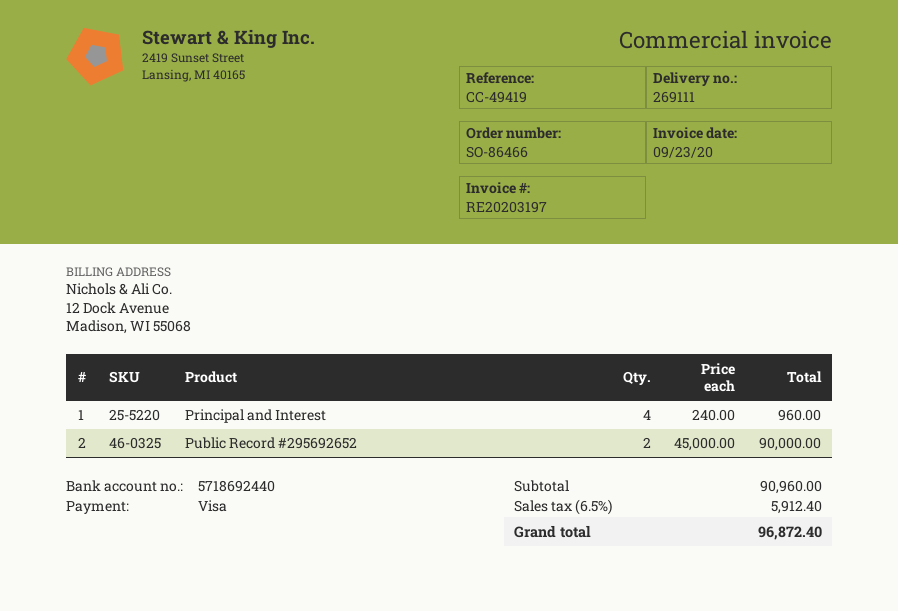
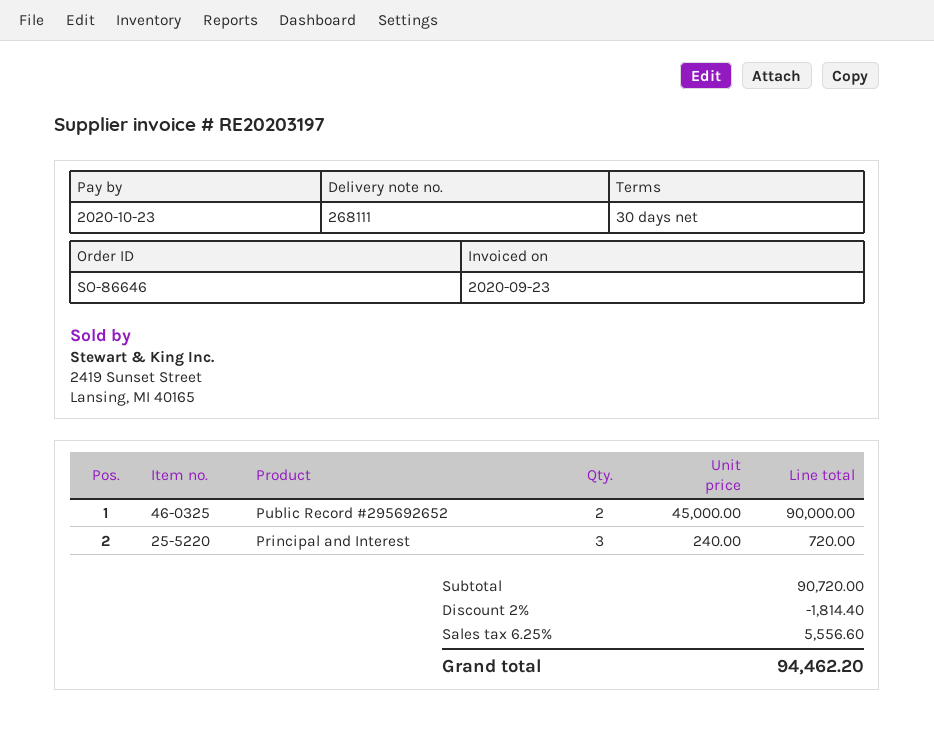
order number: SO-86466 -> SO-86646
delivery note number: 269111 -> 268111
Principal and Interest: 4 x 240.00 = 960.00 -> 3 x 240.00 = 720.00
subtotal: 90960.00 -> 90720.00
discount: none -> 2% = 1814.40
tax: 6.5% = 5912.40 -> 6.25% = 5556.60
total: 96872.40 -> 94462.20

